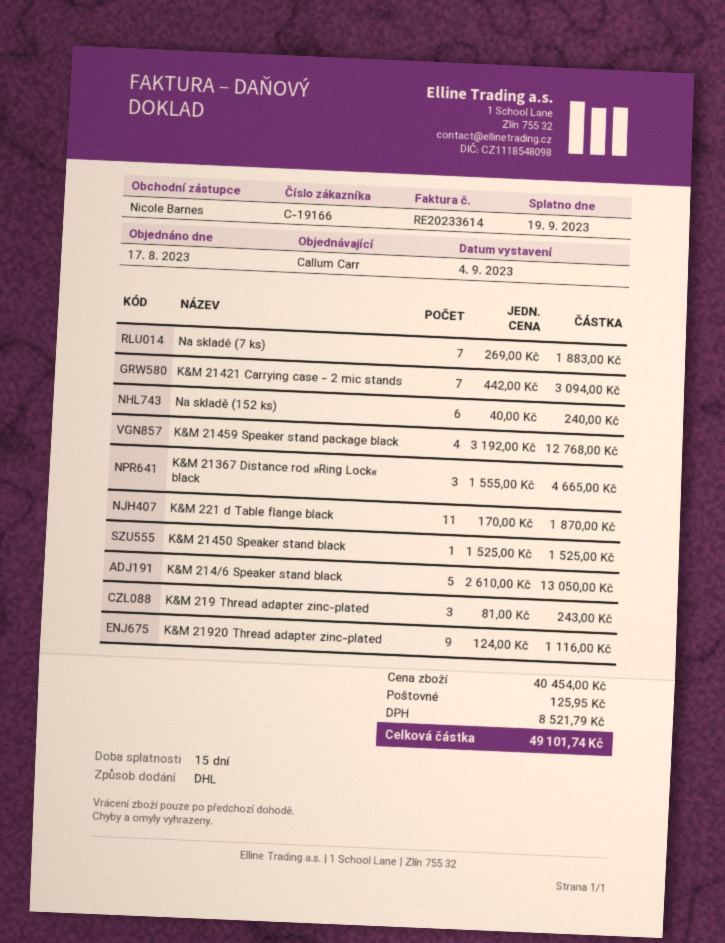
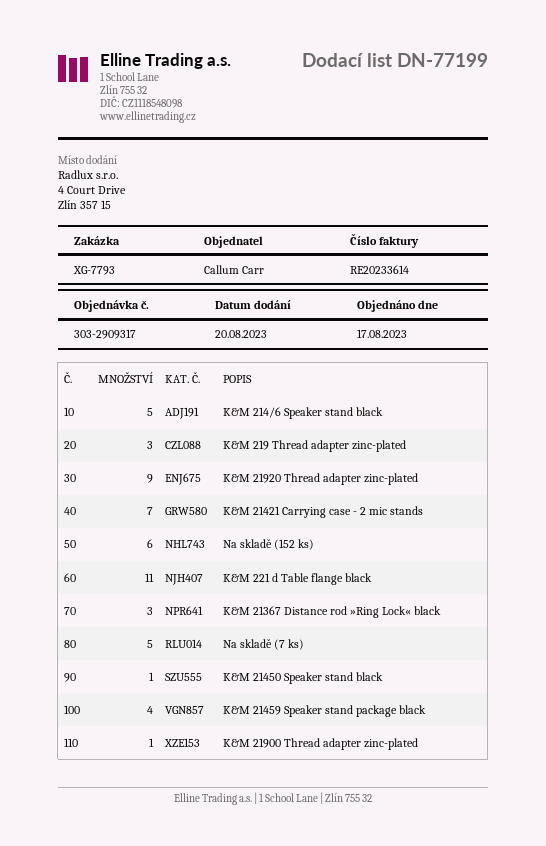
Na skladě (7 ks): 7 -> 5
K&M 21900 Thread adapter zinc-plated: none -> 1

